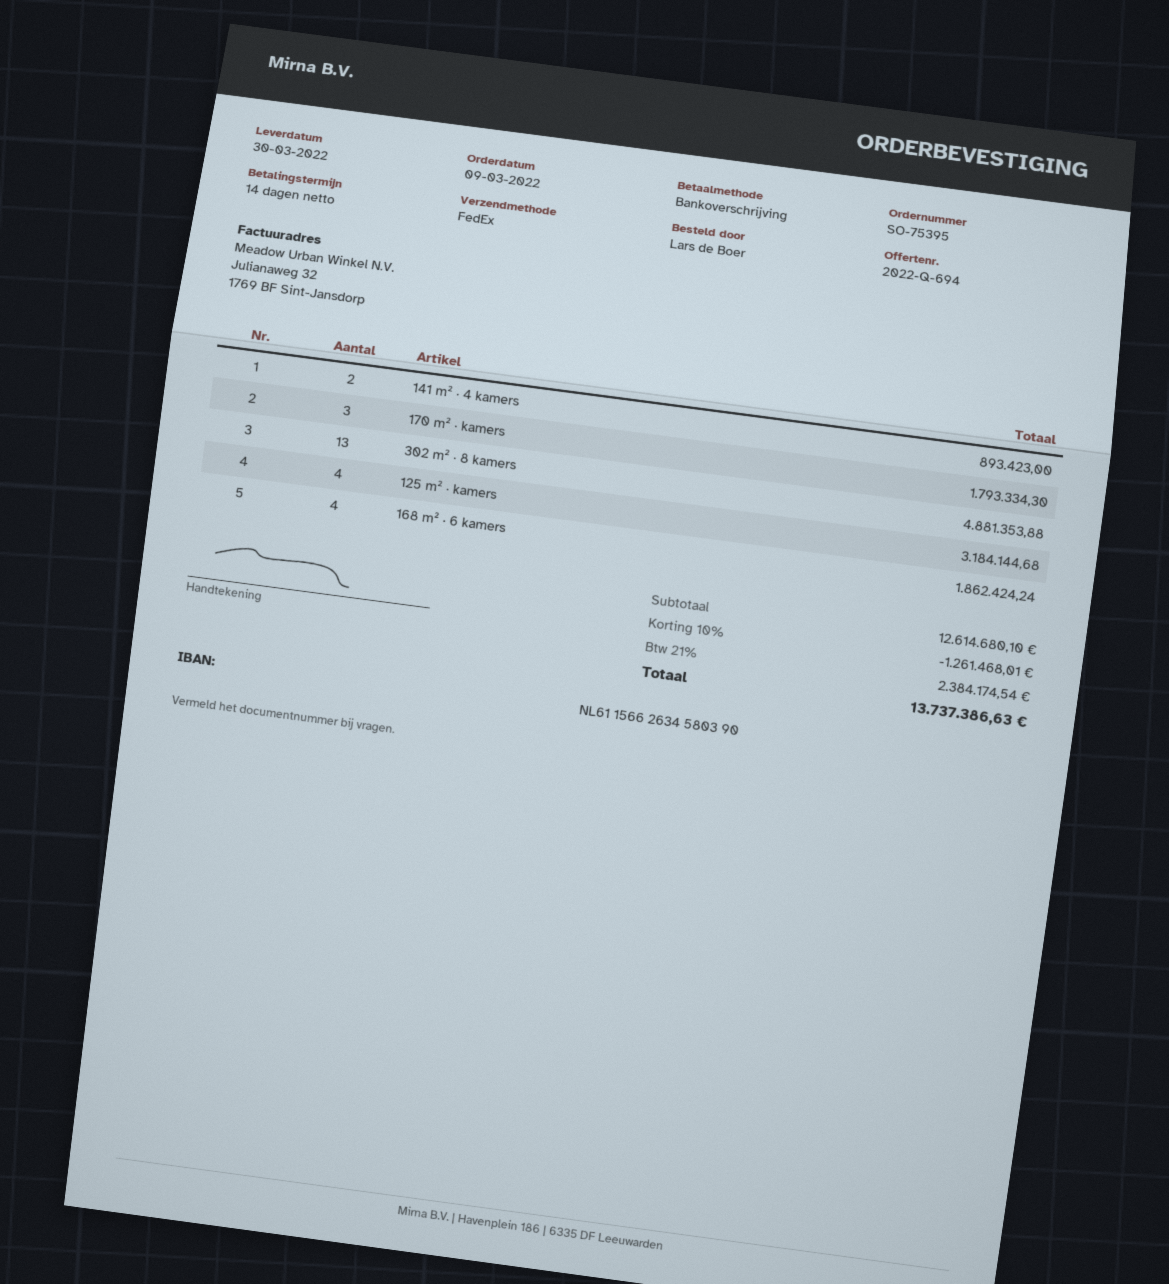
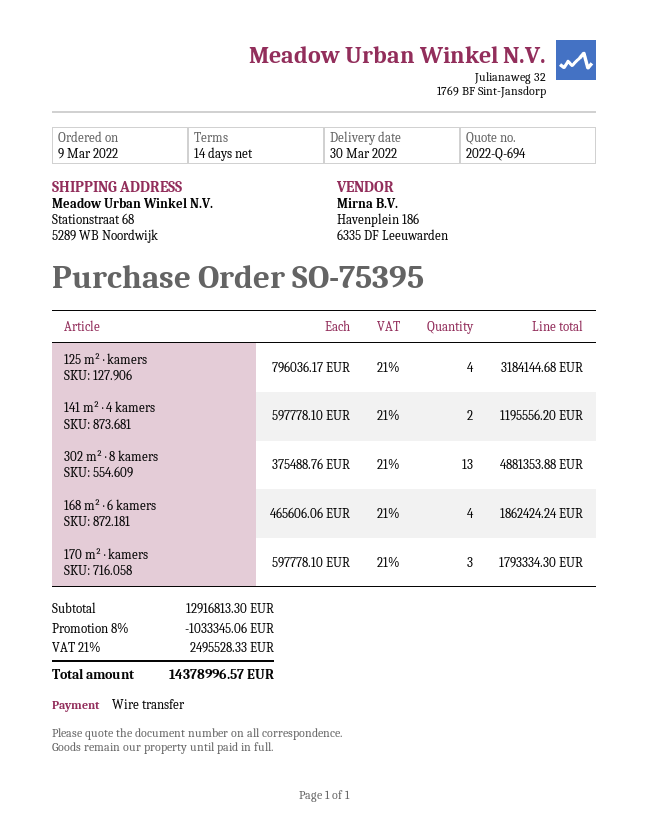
141 m² · 4 kamers: 2 for 893423.00 -> 2 for 1195556.20
subtotal: 12614680.10 -> 12916813.30
discount: 10% = 1261468.01 -> 8% = 1033345.06
tax: 21% = 2384174.54 -> 21% = 2495528.33
total: 13737386.63 -> 14378996.57

